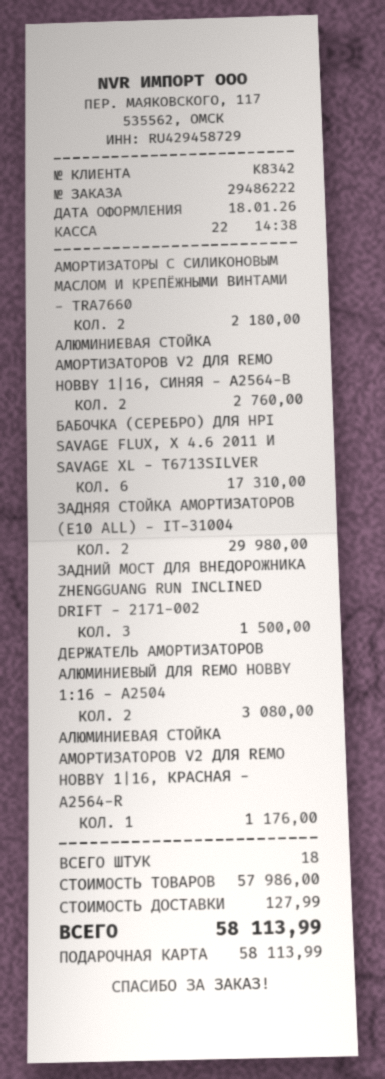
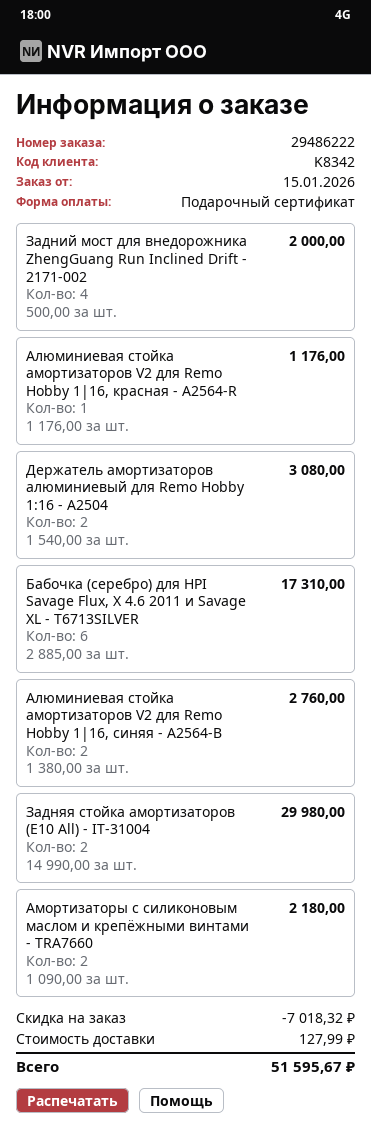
order date: 2026-01-18 -> 2026-01-15
ЗАДНИЙ МОСТ ДЛЯ ВНЕДОРОЖНИКА ZHENGGUANG RUN INCLINED DRIFT - 2171-002: 3 for 1500.00 -> 4 for 2000.00
discount: none -> 7018.32
total: 58113.99 -> 51595.67

